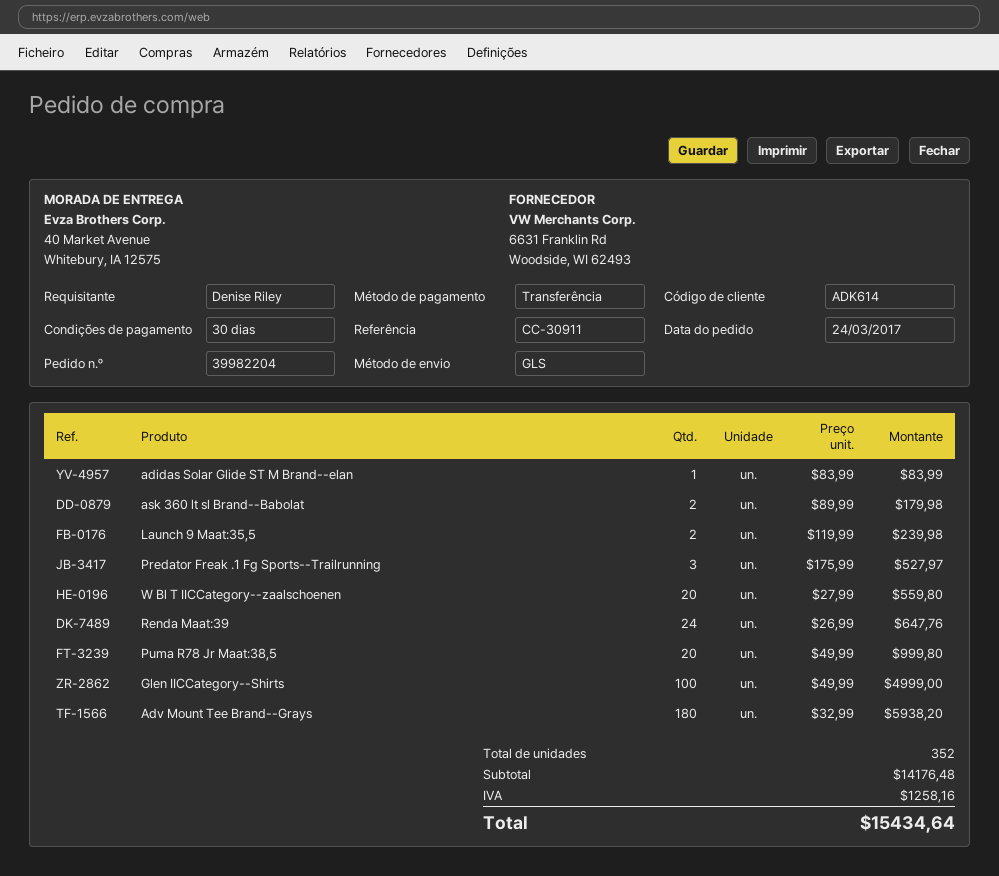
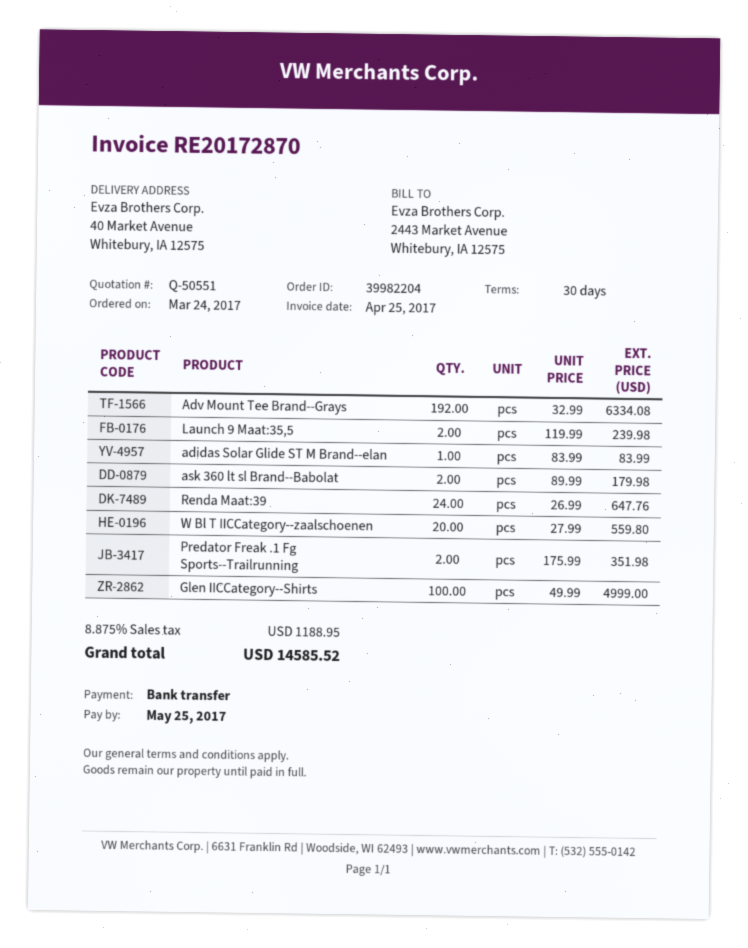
Predator Freak .1 Fg Sports--Trailrunning: 3 x 175.99 = 527.97 -> 2 x 175.99 = 351.98
Puma R78 Jr Maat:38,5: 20 x 49.99 = 999.80 -> none
Adv Mount Tee Brand--Grays: 180 x 32.99 = 5938.20 -> 192 x 32.99 = 6334.08
tax: 1258.16 -> 1188.95
total: 15434.64 -> 14585.52

